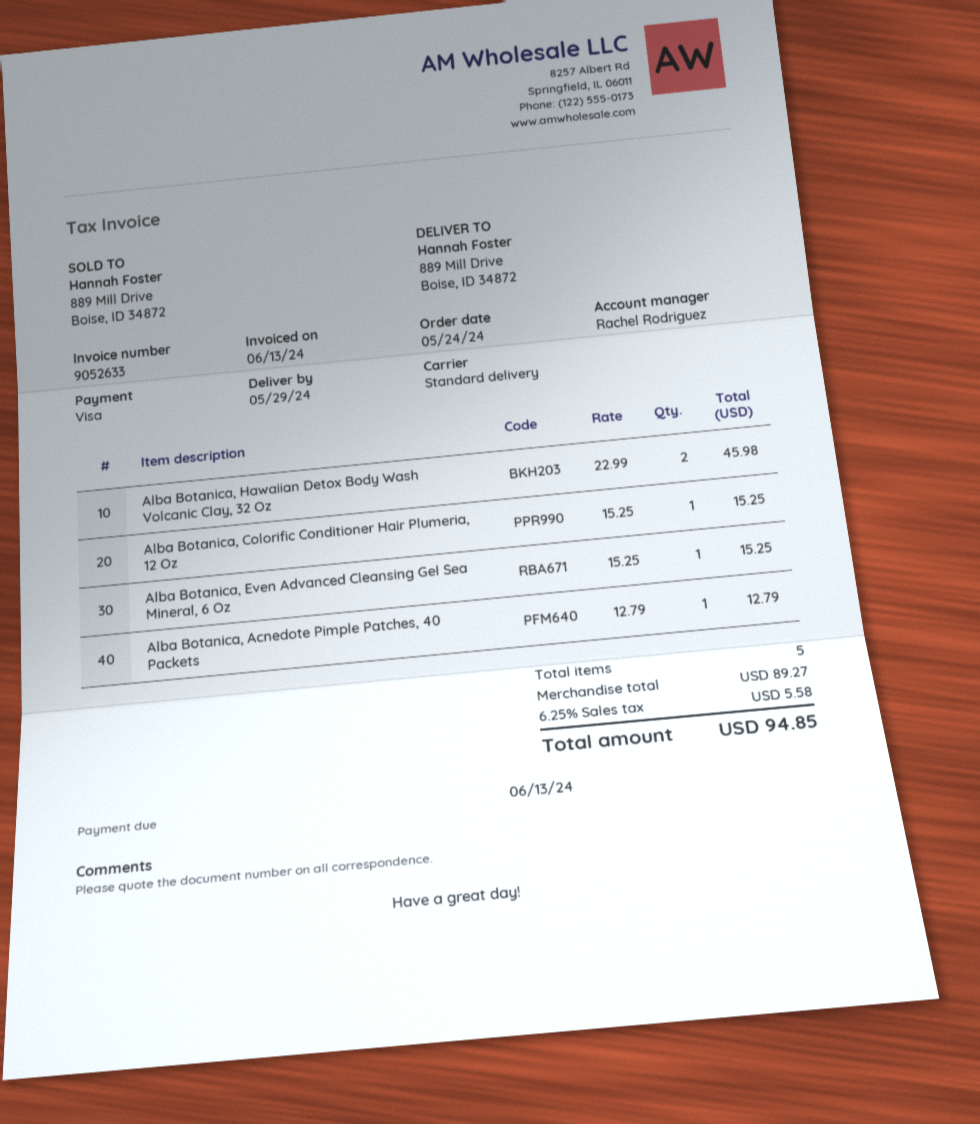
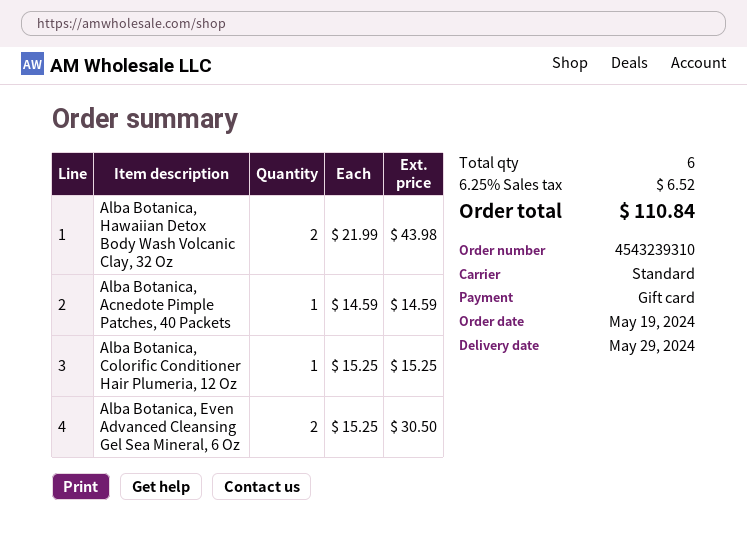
order date: 2024-05-24 -> 2024-05-19
payment method: Visa -> gift card
Alba Botanica, Hawaiian Detox Body Wash Volcanic Clay, 32 Oz: 2 x 22.99 = 45.98 -> 2 x 21.99 = 43.98
Alba Botanica, Even Advanced Cleansing Gel Sea Mineral, 6 Oz: 1 x 15.25 = 15.25 -> 2 x 15.25 = 30.50
Alba Botanica, Acnedote Pimple Patches, 40 Packets: 1 x 12.79 = 12.79 -> 1 x 14.59 = 14.59
total quantity: 5 -> 6
tax: 6.25% = 5.58 -> 6.25% = 6.52
total: 94.85 -> 110.84

